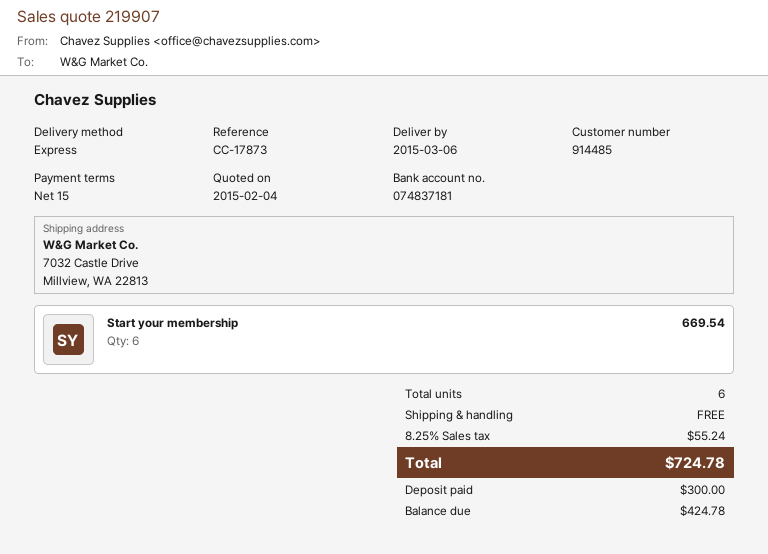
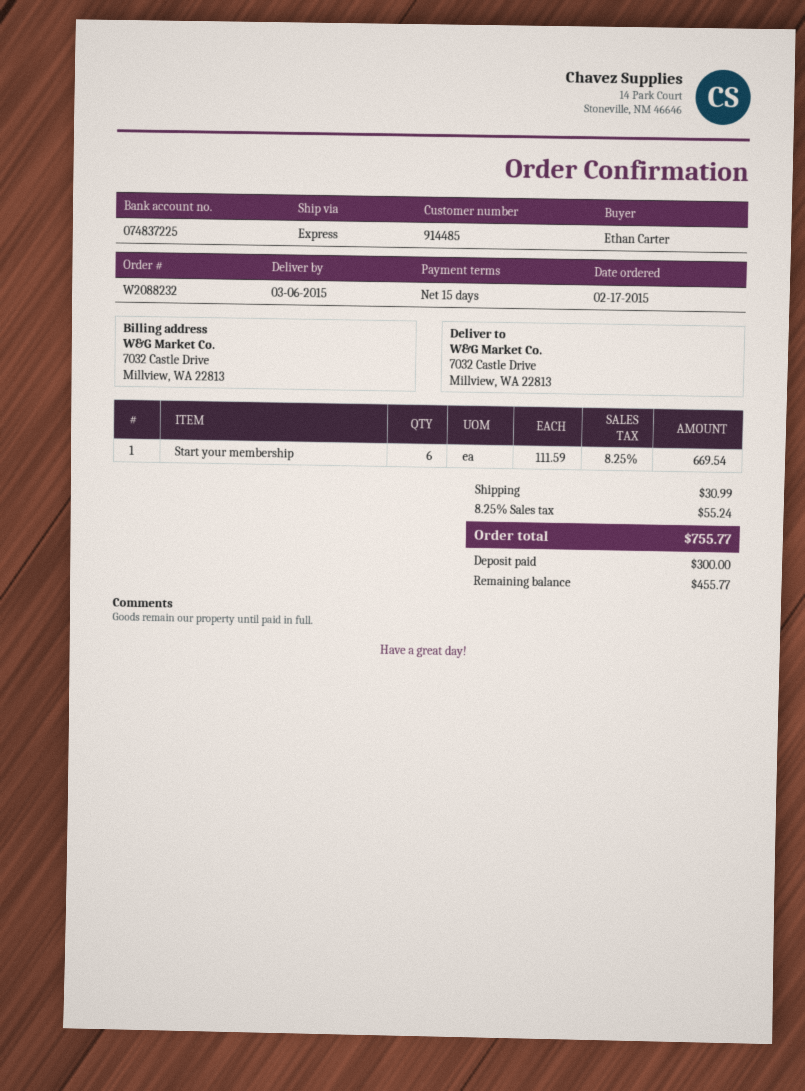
bank account: 074837181 -> 074837225
shipping: 0.00 -> 30.99
total: 724.78 -> 755.77
balance: 424.78 -> 455.77

